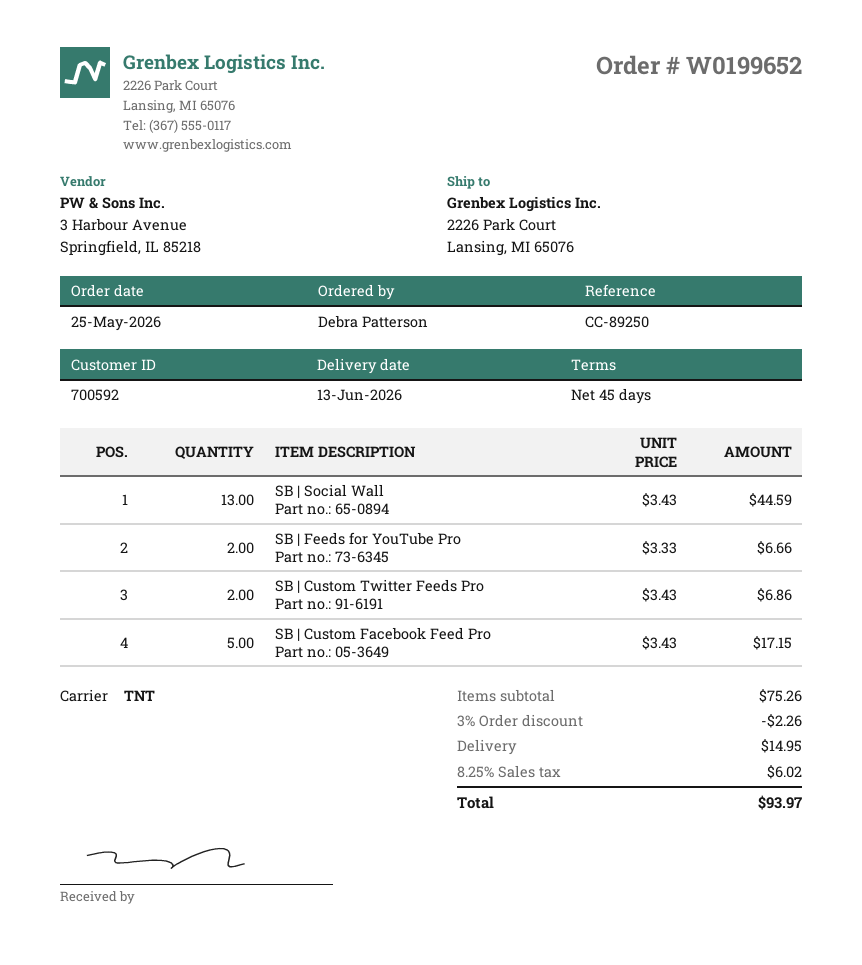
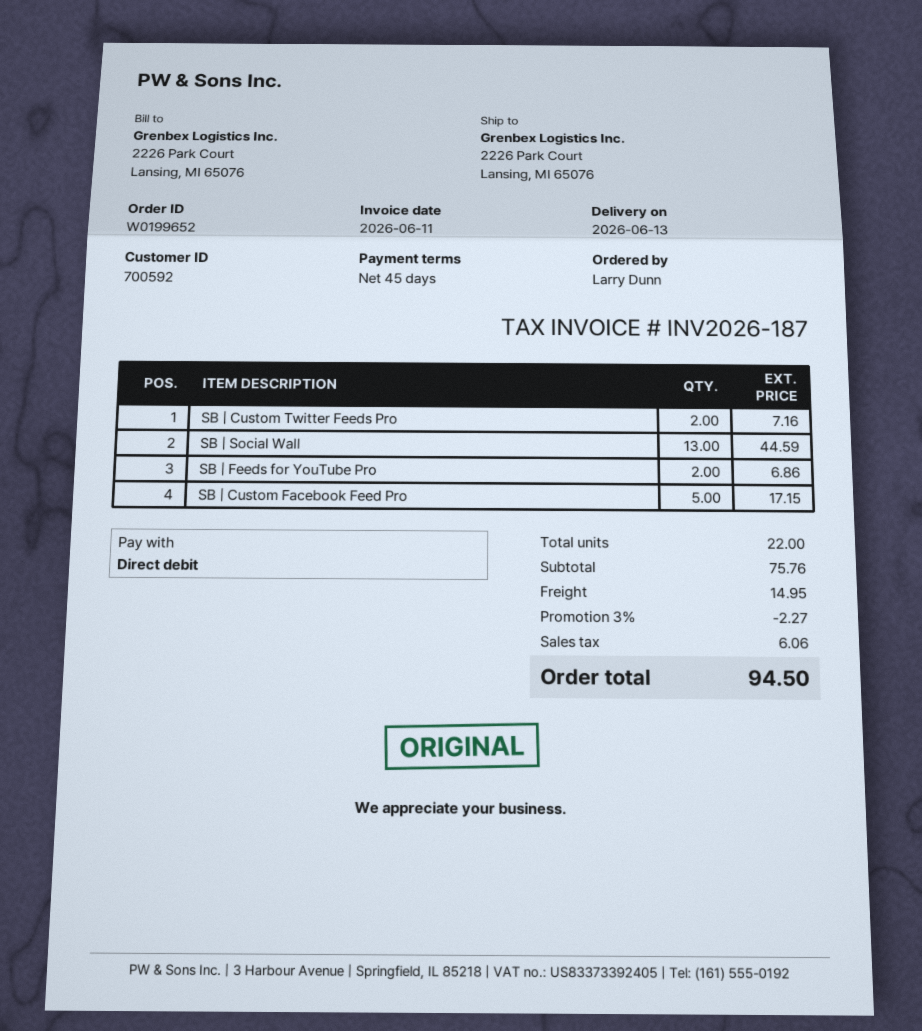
ordered by: Debra Patterson -> Larry Dunn
SB | Feeds for YouTube Pro: 2 for 6.66 -> 2 for 6.86
SB | Custom Twitter Feeds Pro: 2 for 6.86 -> 2 for 7.16
subtotal: 75.26 -> 75.76
discount: 3% = 2.26 -> 3% = 2.27
tax: 6.02 -> 6.06
total: 93.97 -> 94.50

